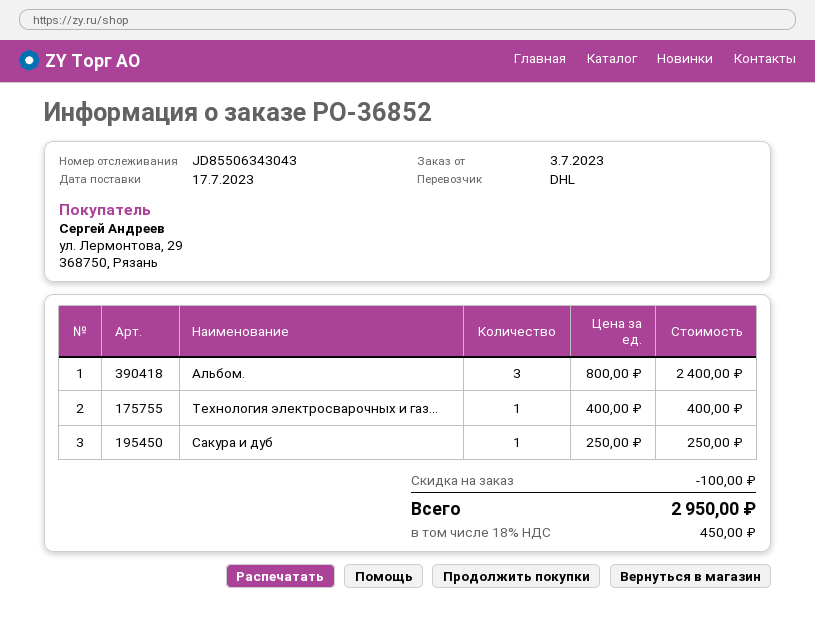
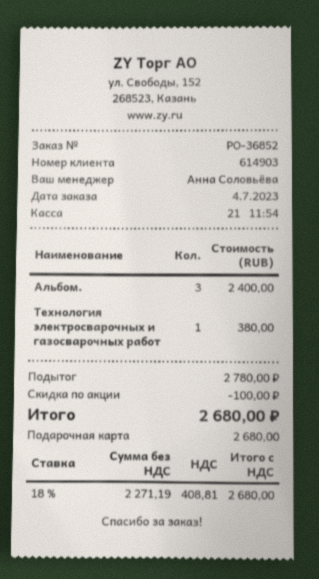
order date: 2023-07-03 -> 2023-07-04
Технология электросварочных и газ...: 1 for 400.00 -> 1 for 380.00
Сакура и дуб: 1 for 250.00 -> none
tax: 18% = 450.00 -> 18% = 408.81
total: 2950.00 -> 2680.00

